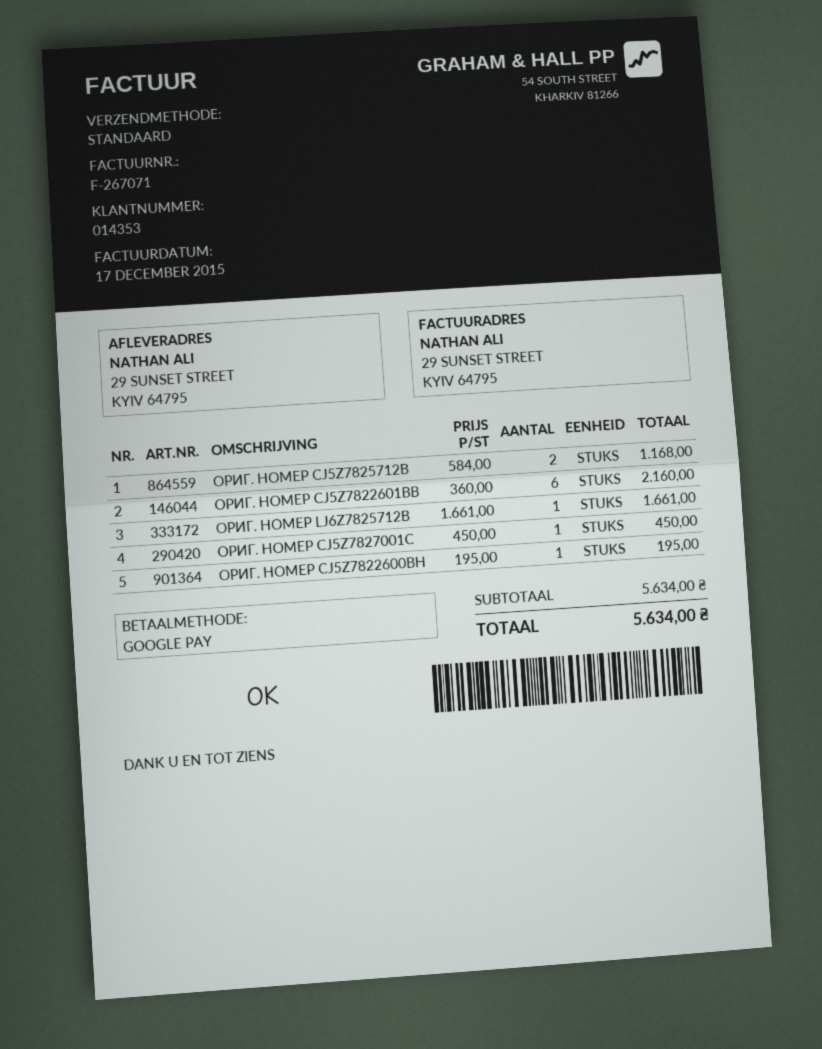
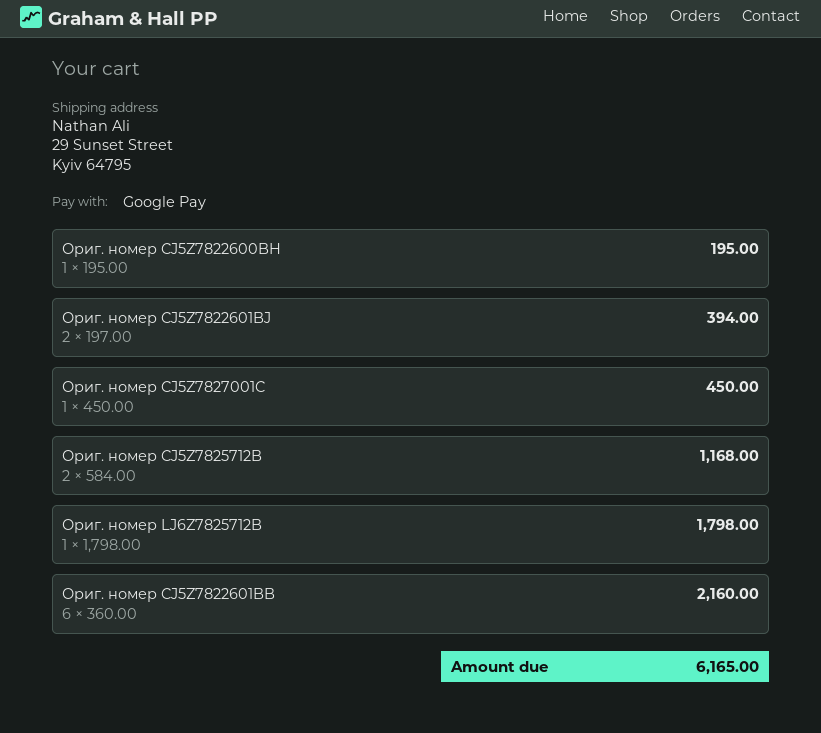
ОРИГ. НОМЕР LJ6Z7825712B: 1 x 1661.00 = 1661.00 -> 1 x 1798.00 = 1798.00
Ориг. номер CJ5Z7822601BJ: none -> 2 x 197.00 = 394.00
total: 5634.00 -> 6165.00

